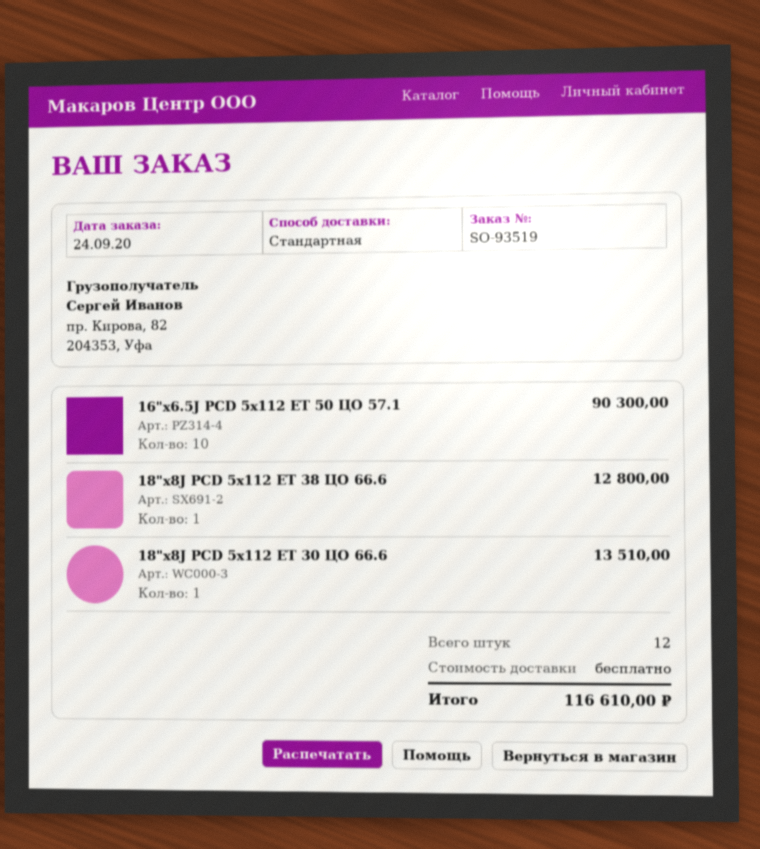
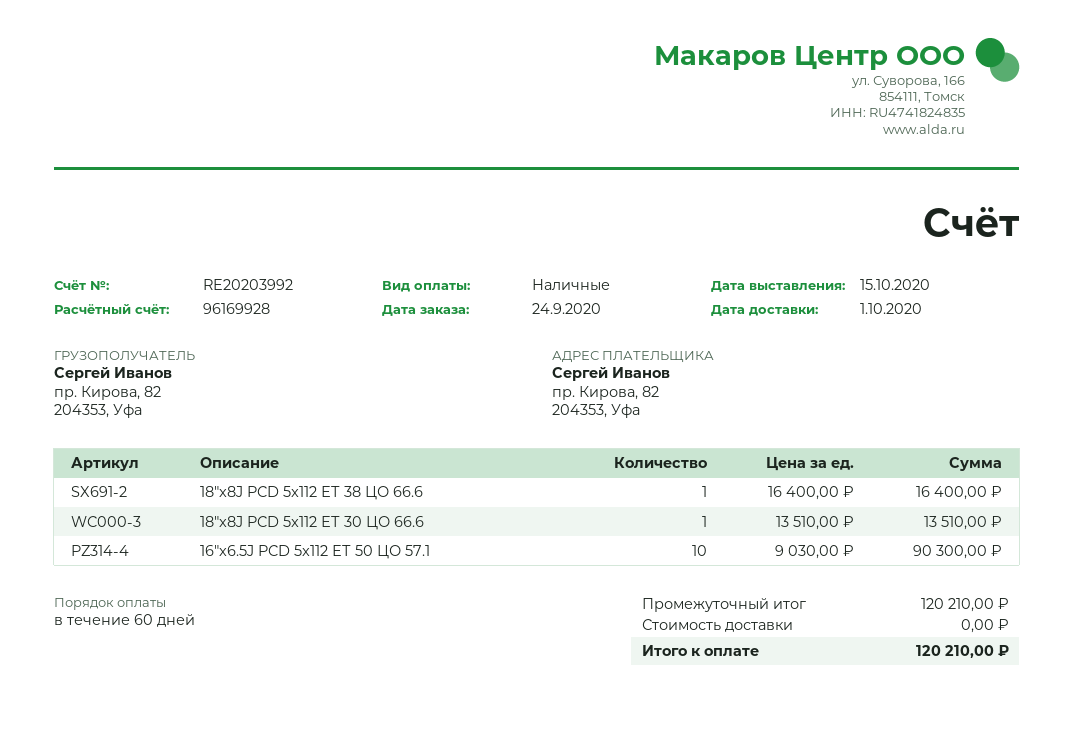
18"x8J PCD 5x112 ЕТ 38 ЦО 66.6: 1 for 12800.00 -> 1 for 16400.00
total: 116610.00 -> 120210.00

